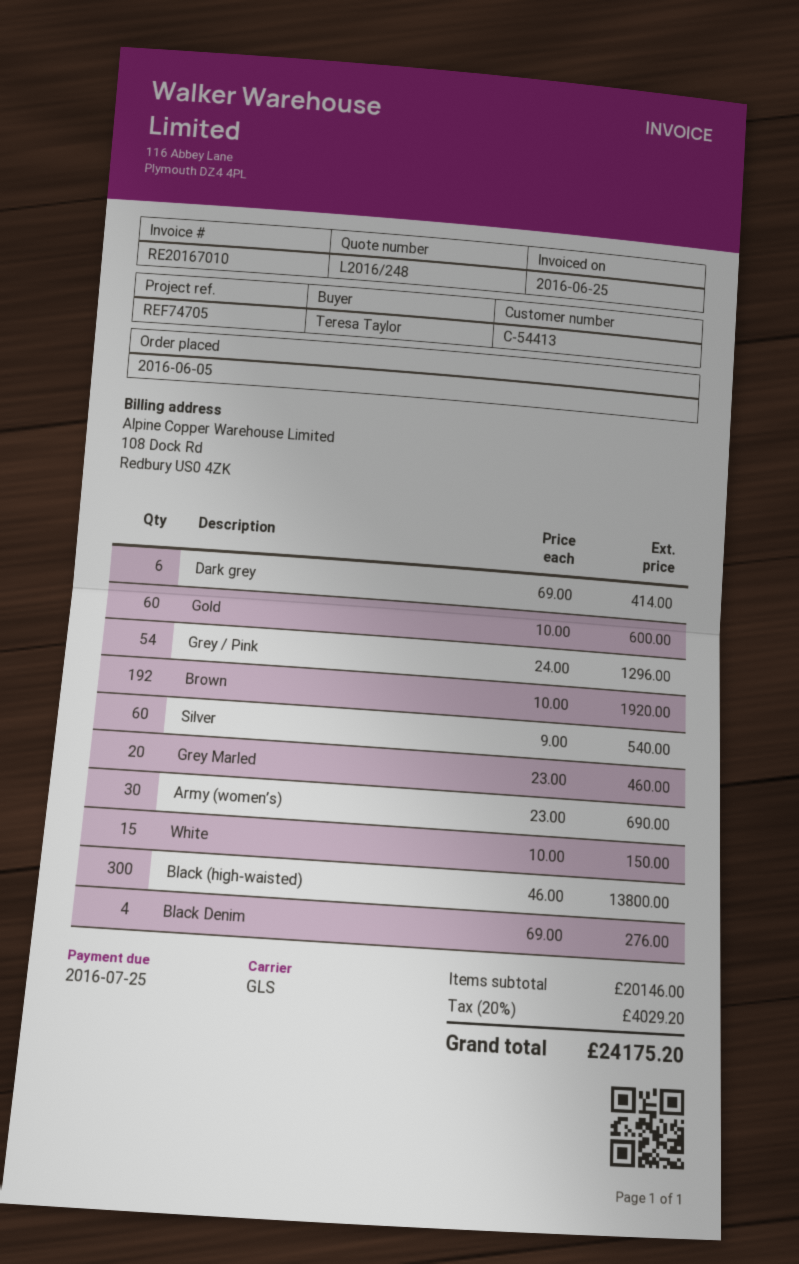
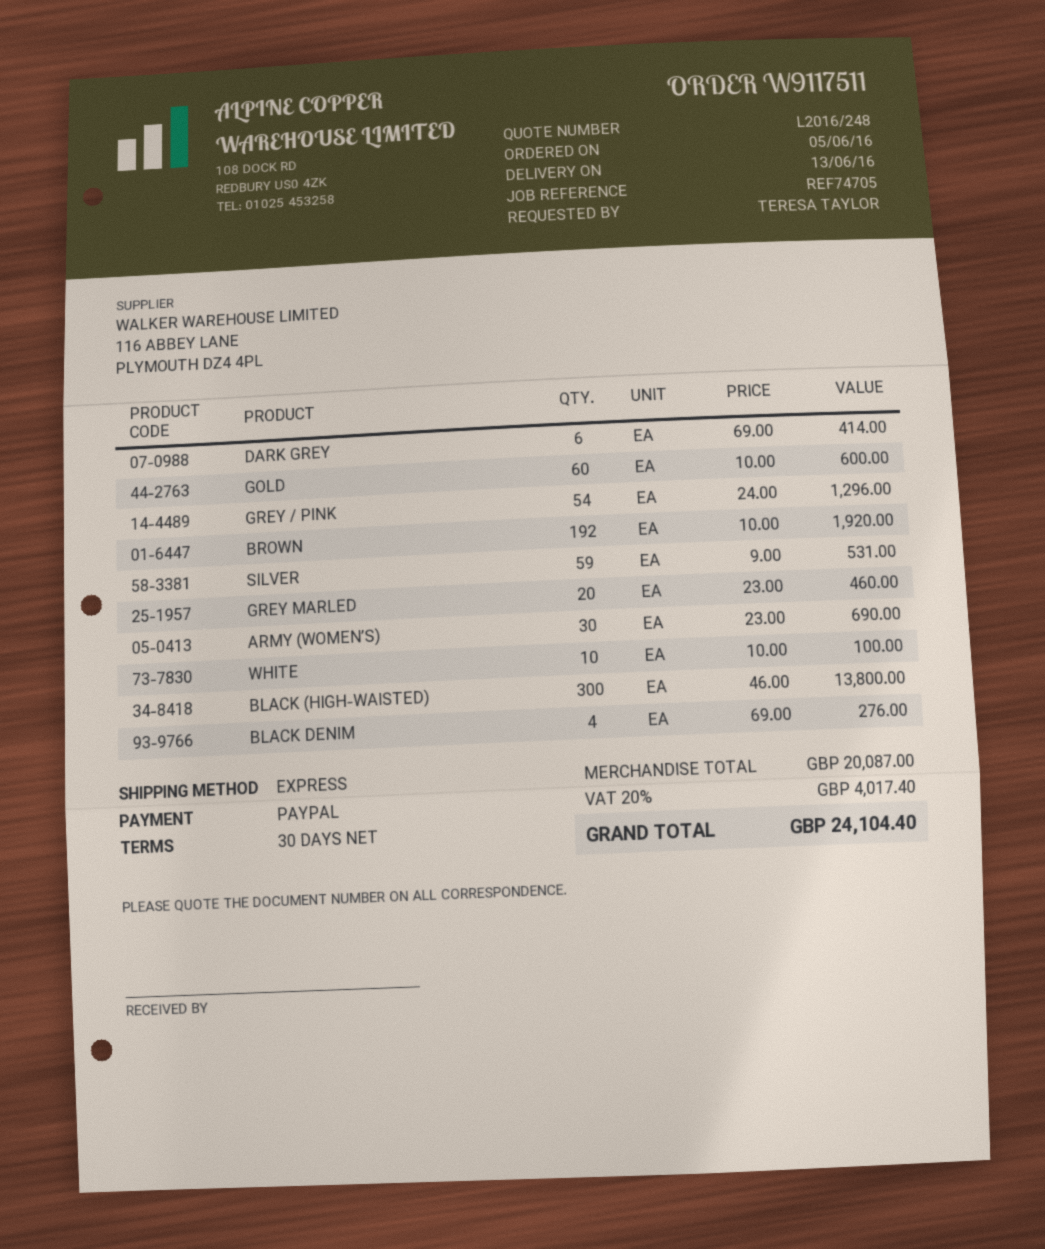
shipping method: GLS -> express
Silver: 60 x 9.00 = 540.00 -> 59 x 9.00 = 531.00
White: 15 x 10.00 = 150.00 -> 10 x 10.00 = 100.00
subtotal: 20146.00 -> 20087.00
tax: 20% = 4029.20 -> 20% = 4017.40
total: 24175.20 -> 24104.40

